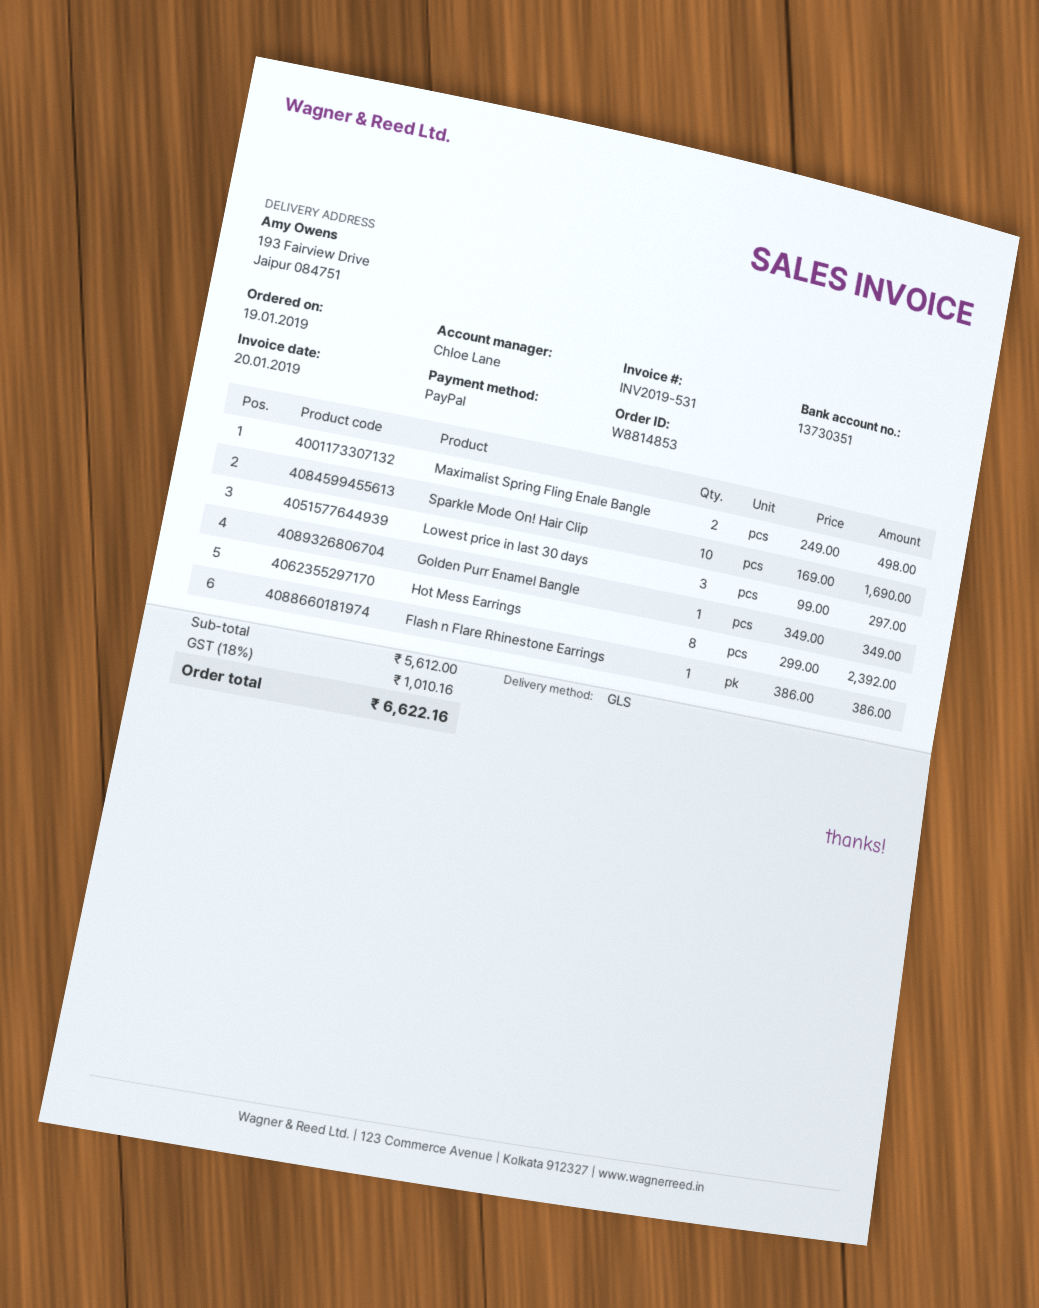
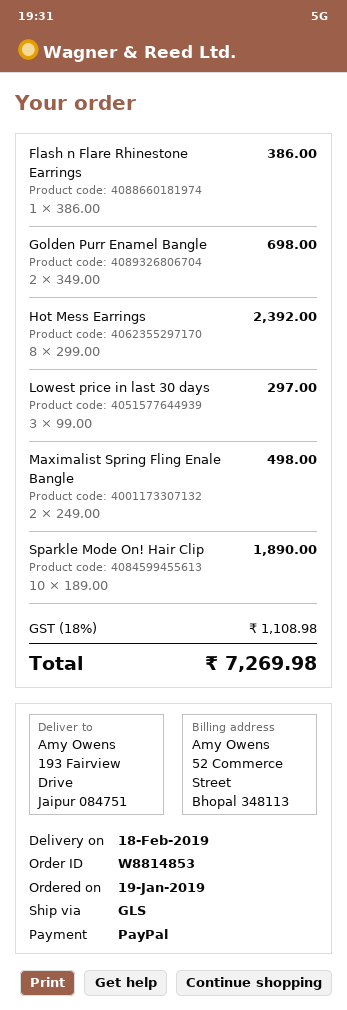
Sparkle Mode On! Hair Clip: 10 x 169.00 = 1690.00 -> 10 x 189.00 = 1890.00
Golden Purr Enamel Bangle: 1 x 349.00 = 349.00 -> 2 x 349.00 = 698.00
tax: 18% = 1010.16 -> 18% = 1108.98
total: 6622.16 -> 7269.98

